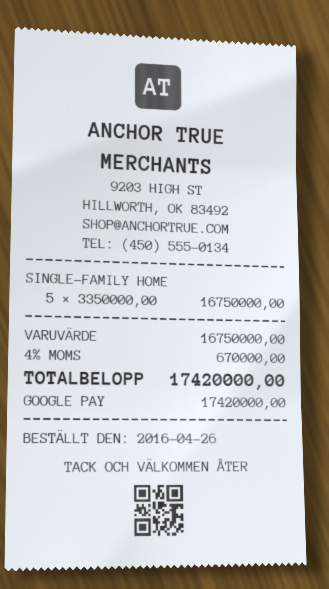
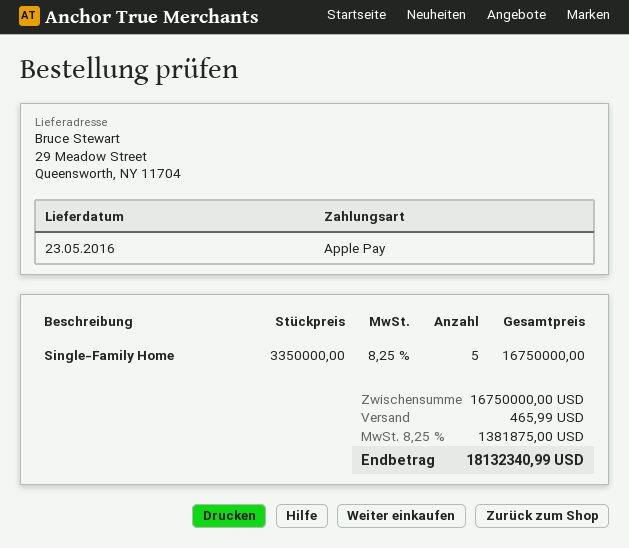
payment method: Google Pay -> Apple Pay
shipping: none -> 465.99
tax: 4% = 670000.00 -> 8.25% = 1381875.00
total: 17420000.00 -> 18132340.99

